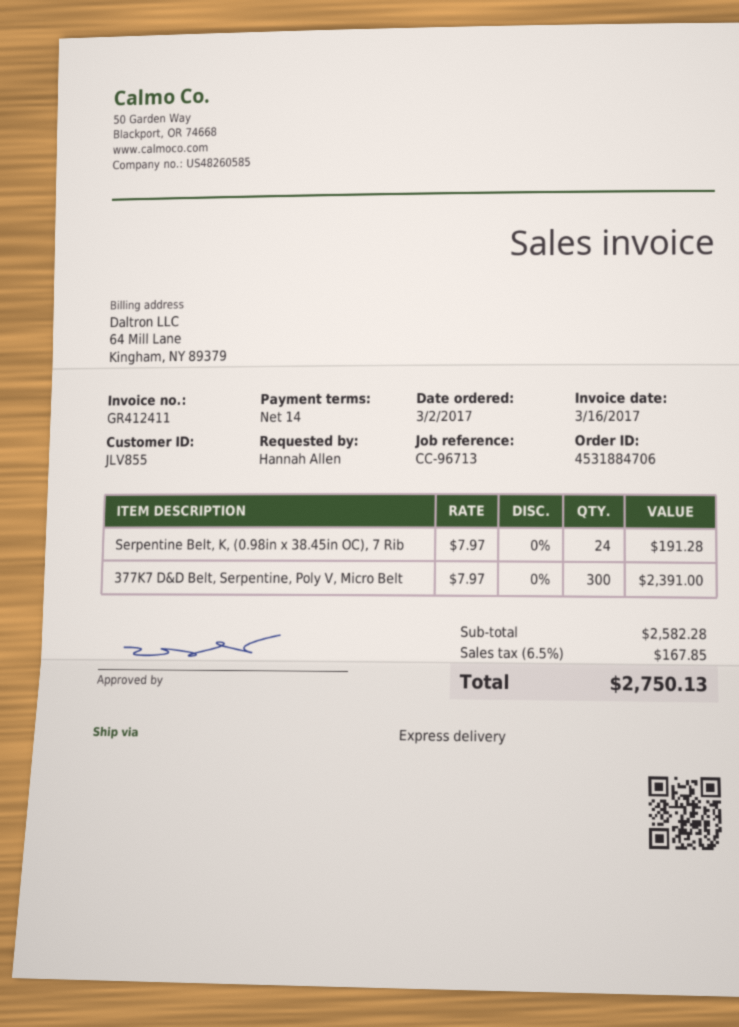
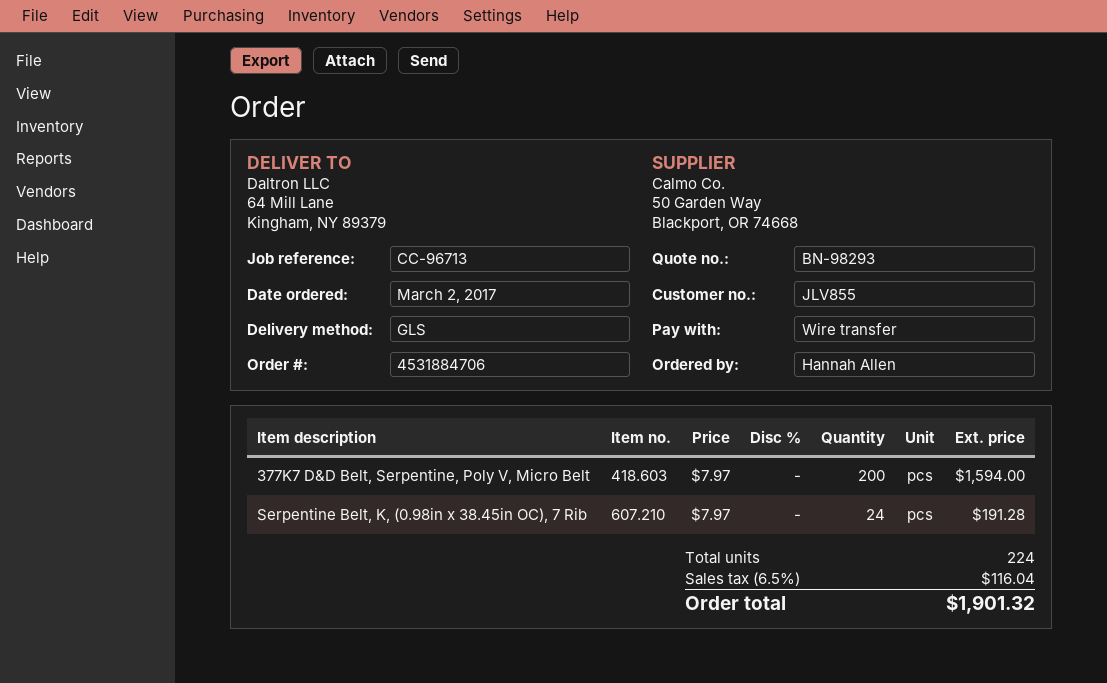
shipping method: express -> GLS
377K7 D&D Belt, Serpentine, Poly V, Micro Belt: 300 x 7.97 = 2391.00 -> 200 x 7.97 = 1594.00
tax: 6.5% = 167.85 -> 6.5% = 116.04
total: 2750.13 -> 1901.32

